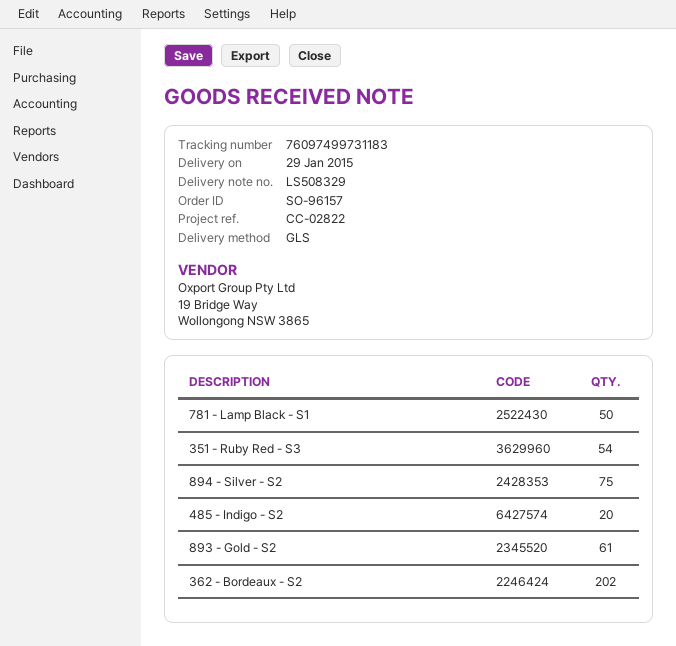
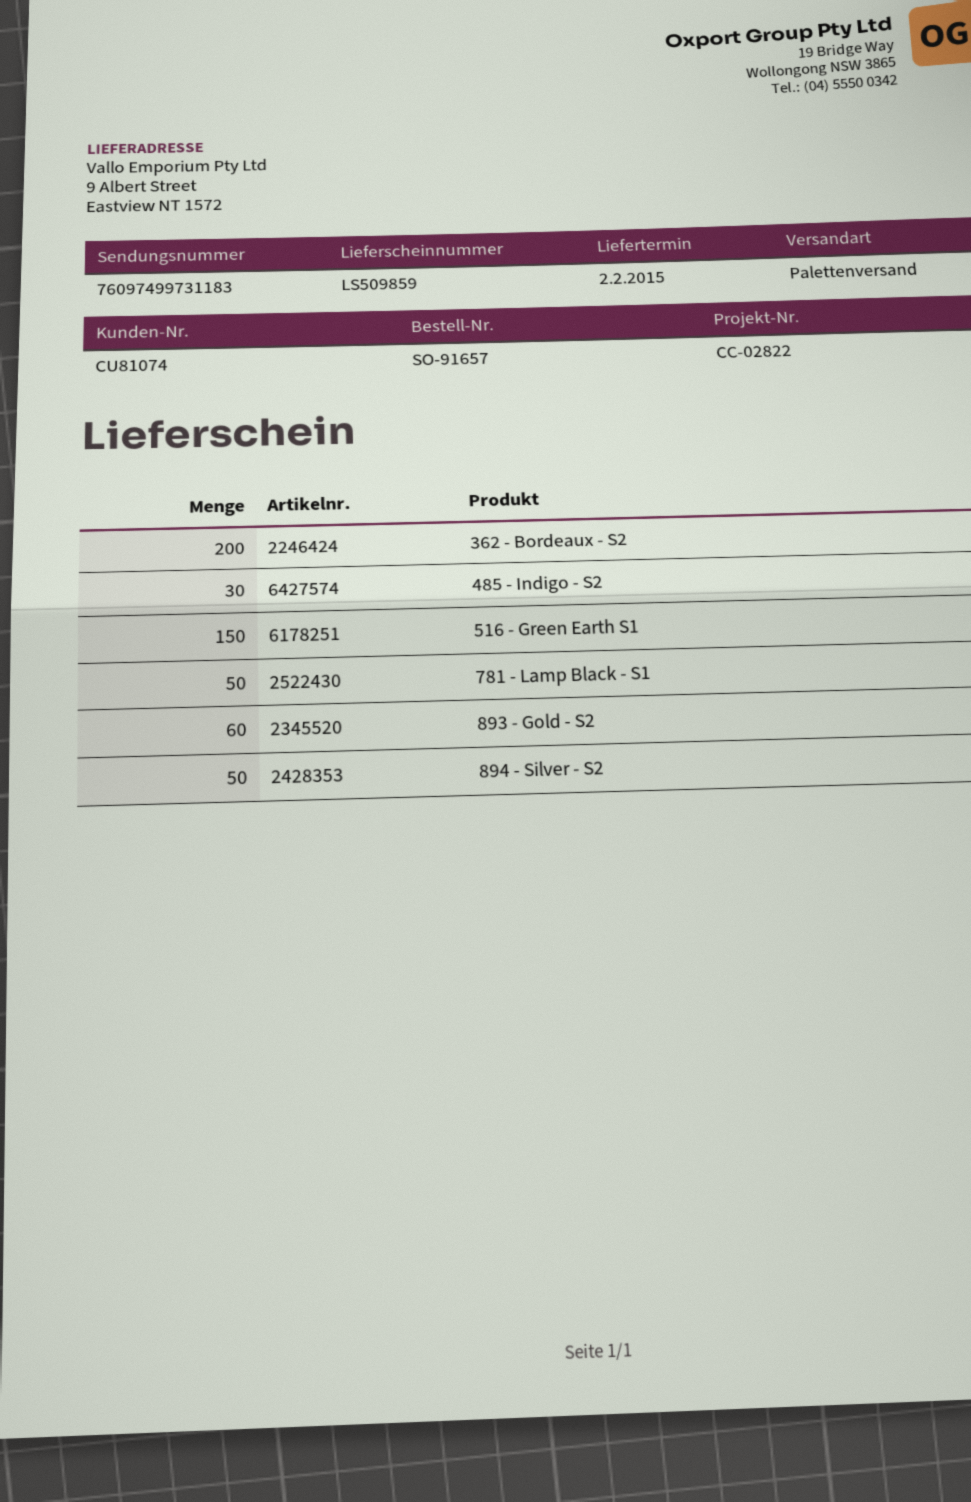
order number: SO-96157 -> SO-91657
delivery note number: LS508329 -> LS509859
delivery date: 2015-01-29 -> 2015-02-02
shipping method: GLS -> pallet freight
351 - Ruby Red - S3: 54 -> none
894 - Silver - S2: 75 -> 50
485 - Indigo - S2: 20 -> 30
893 - Gold - S2: 61 -> 60
362 - Bordeaux - S2: 202 -> 200
516 - Green Earth S1: none -> 150

